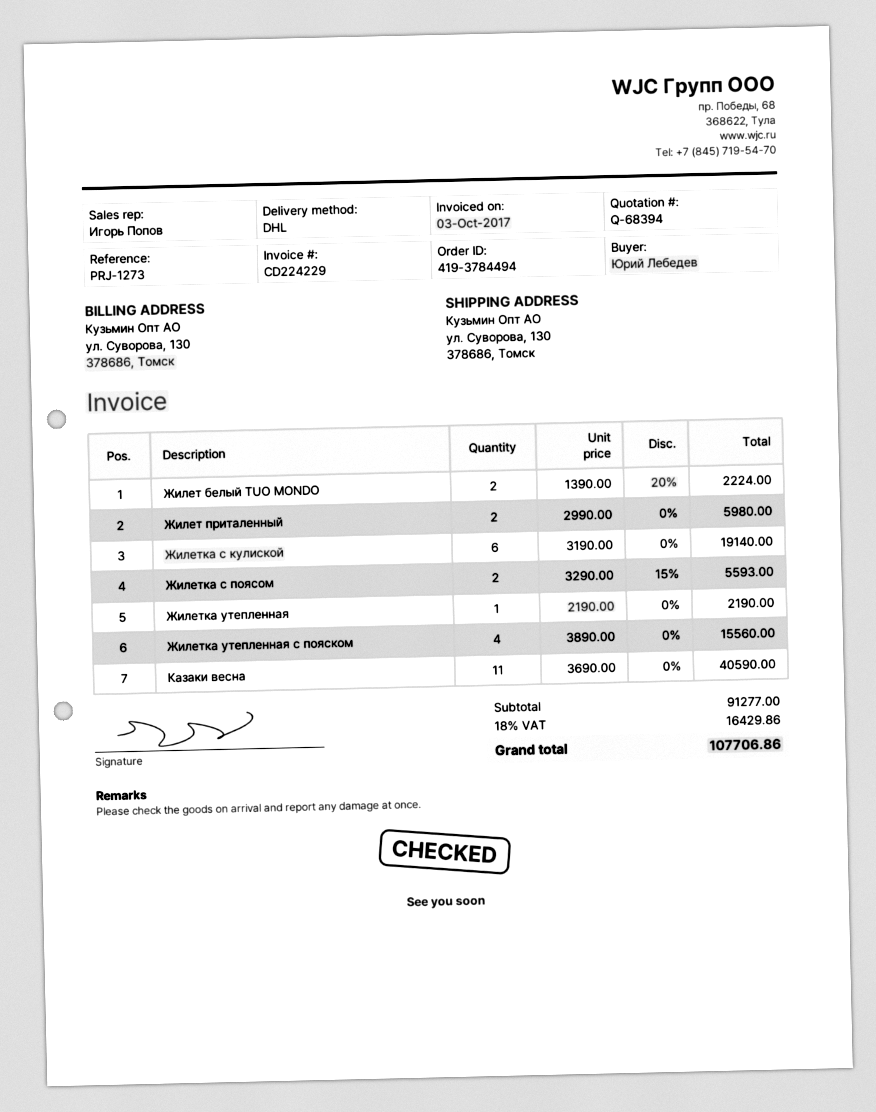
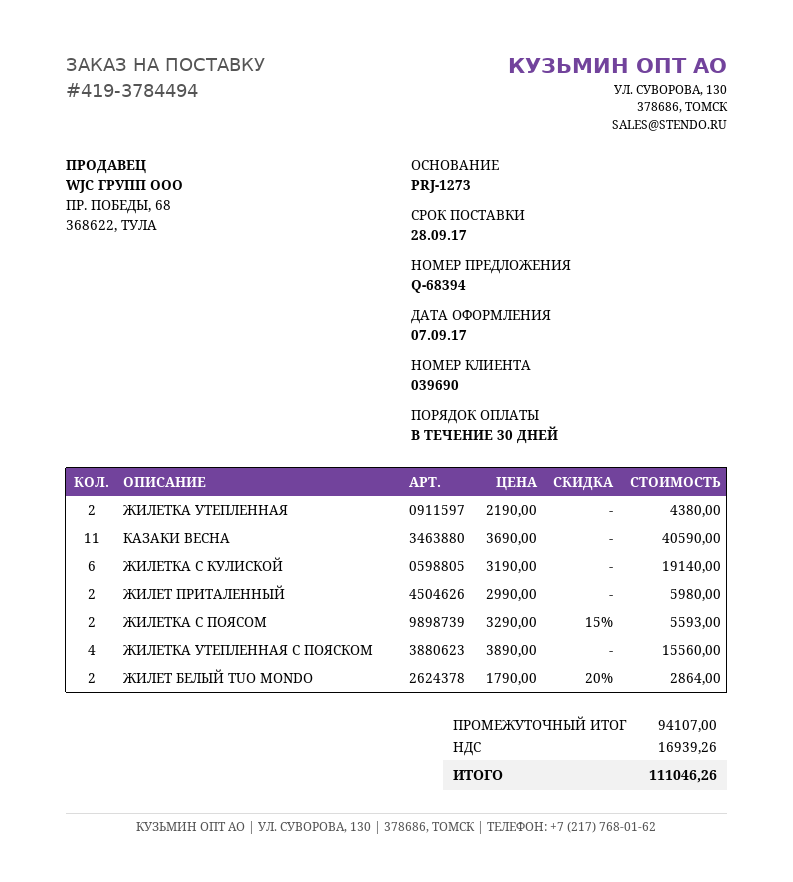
Жилет белый TUO MONDO: 2 x 1390.00 - 20% = 2224.00 -> 2 x 1790.00 - 20% = 2864.00
Жилетка утепленная: 1 x 2190.00 = 2190.00 -> 2 x 2190.00 = 4380.00
subtotal: 91277.00 -> 94107.00
tax: 16429.86 -> 16939.26
total: 107706.86 -> 111046.26

